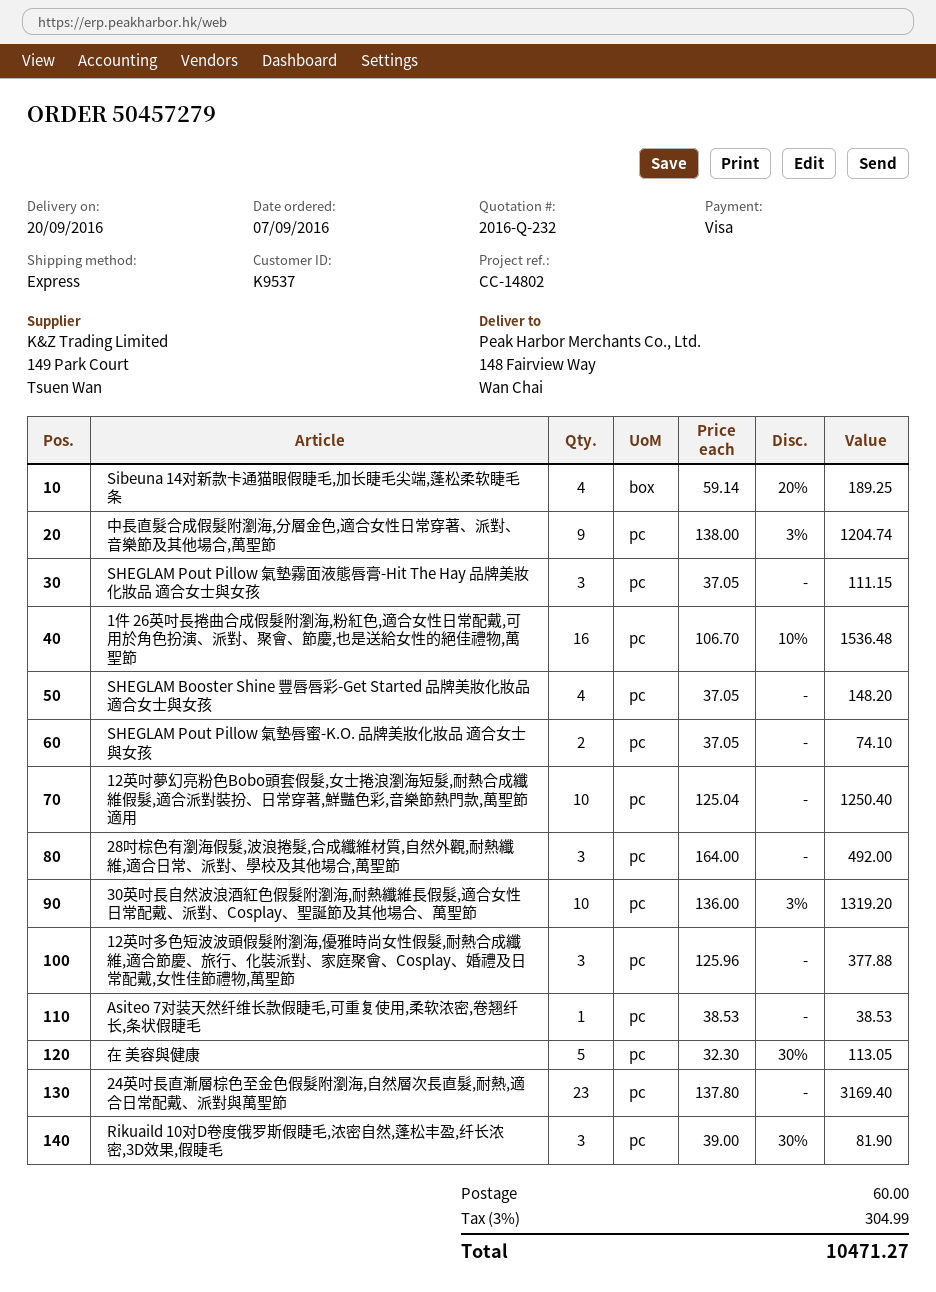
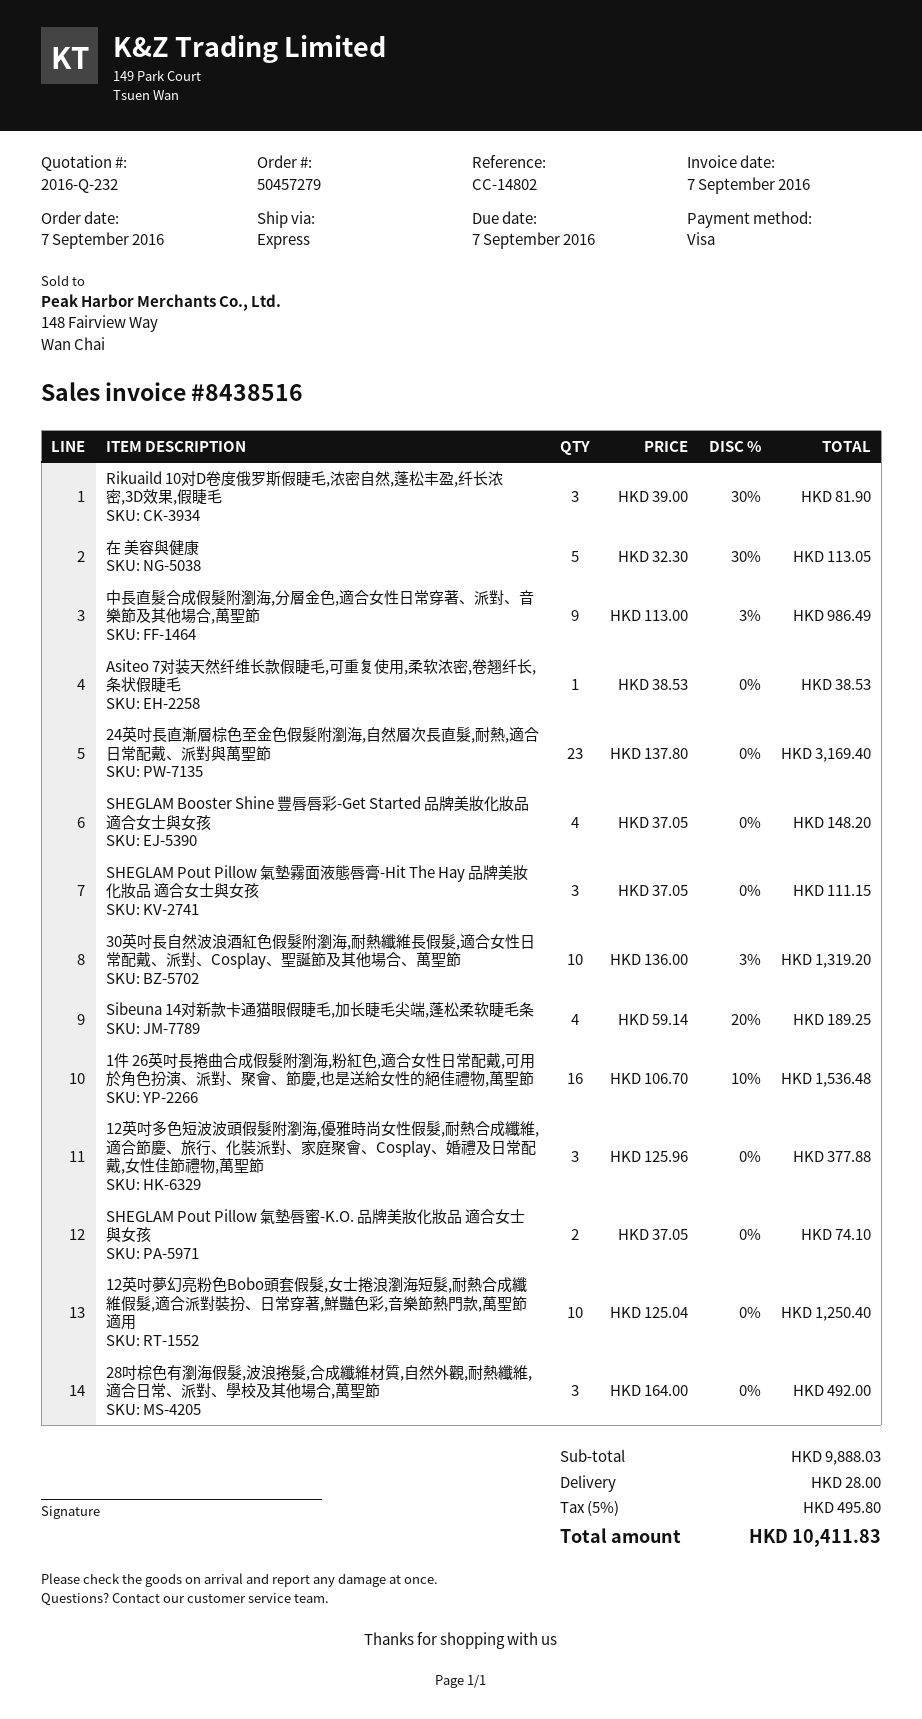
中長直髮合成假髮附瀏海,分層金色,適合女性日常穿著、派對、音樂節及其他場合,萬聖節: 9 x 138.00 - 3% = 1204.74 -> 9 x 113.00 - 3% = 986.49
shipping: 60.00 -> 28.00
tax: 3% = 304.99 -> 5% = 495.80
total: 10471.27 -> 10411.83

